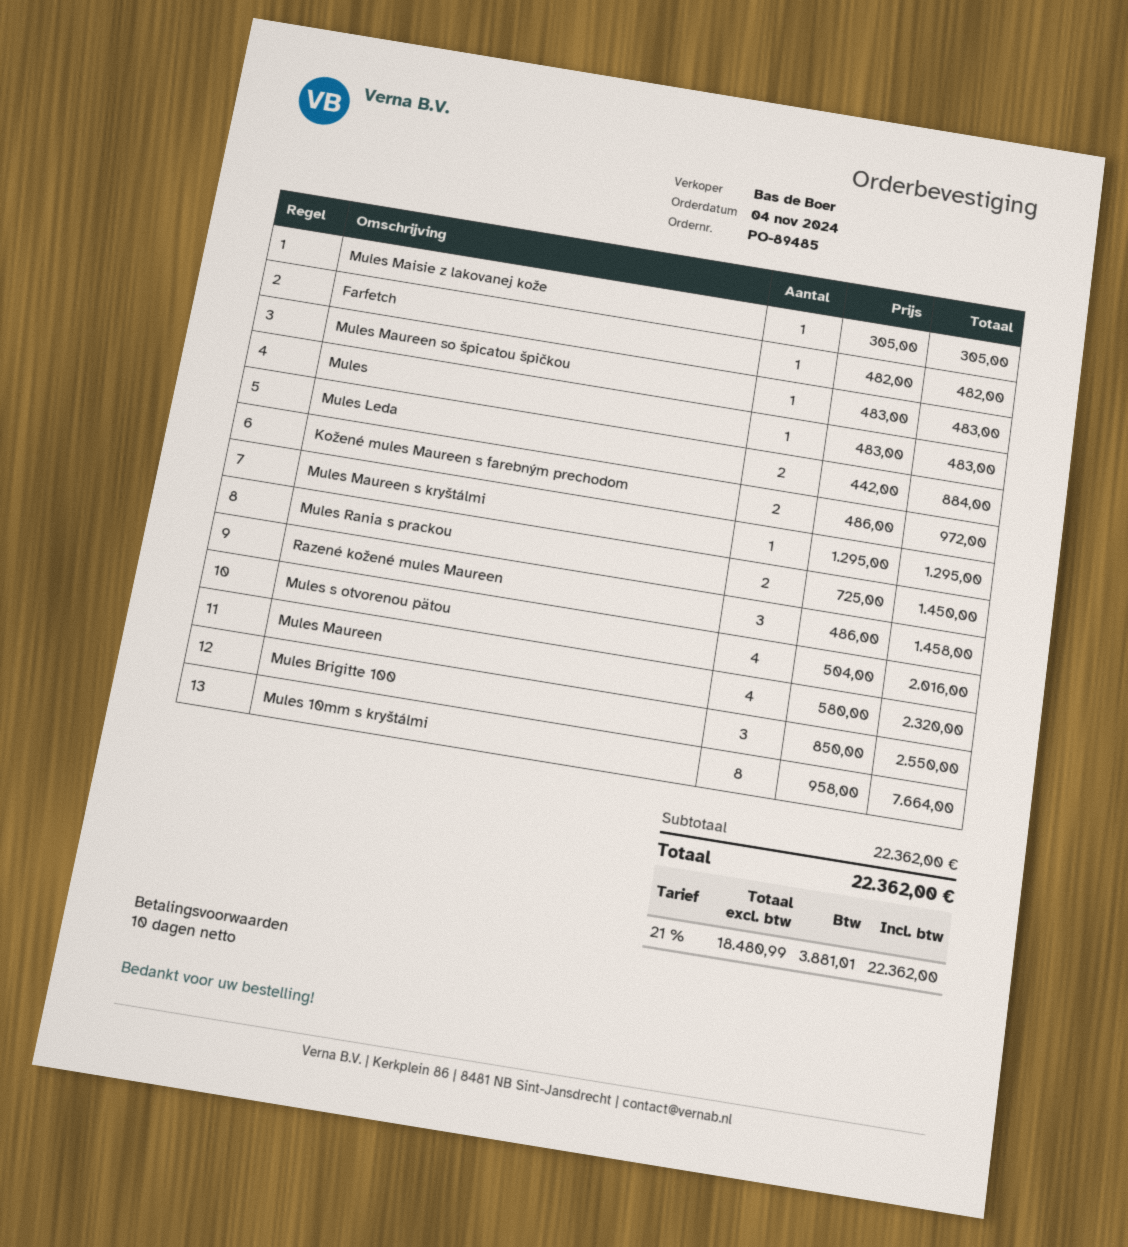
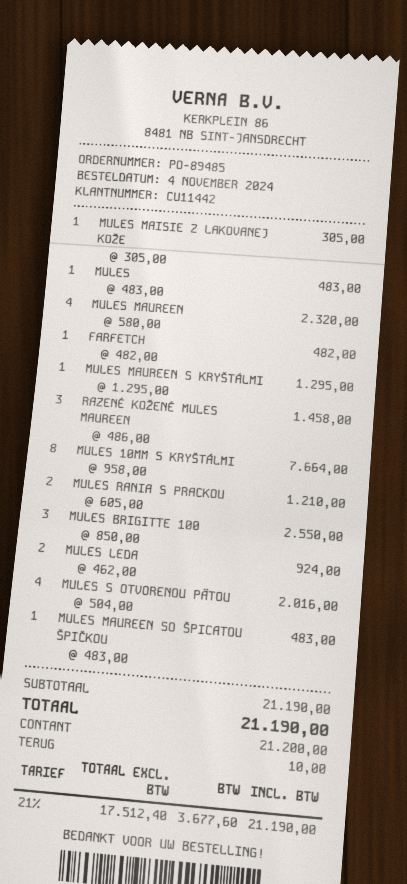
Mules Leda: 2 x 442.00 = 884.00 -> 2 x 462.00 = 924.00
Kožené mules Maureen s farebným prechodom: 2 x 486.00 = 972.00 -> none
Mules Rania s prackou: 2 x 725.00 = 1450.00 -> 2 x 605.00 = 1210.00
subtotal: 22362.00 -> 21190.00
net: 18480.99 -> 17512.40
tax: 21% = 3881.01 -> 21% = 3677.60
total: 22362.00 -> 21190.00

